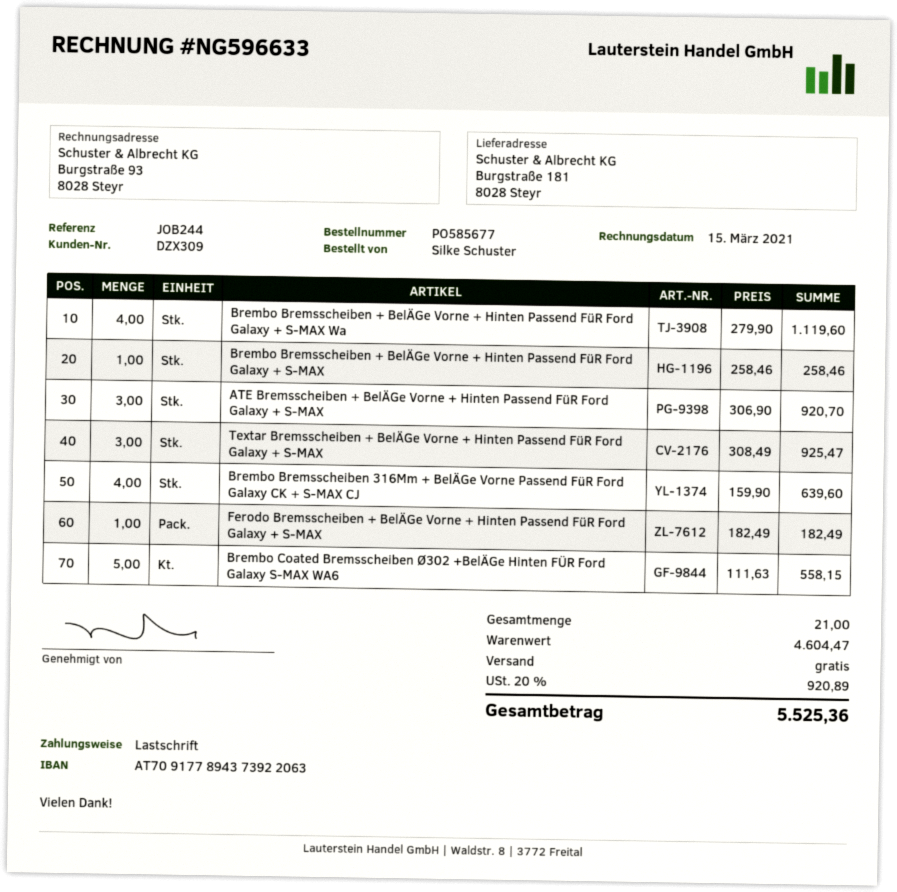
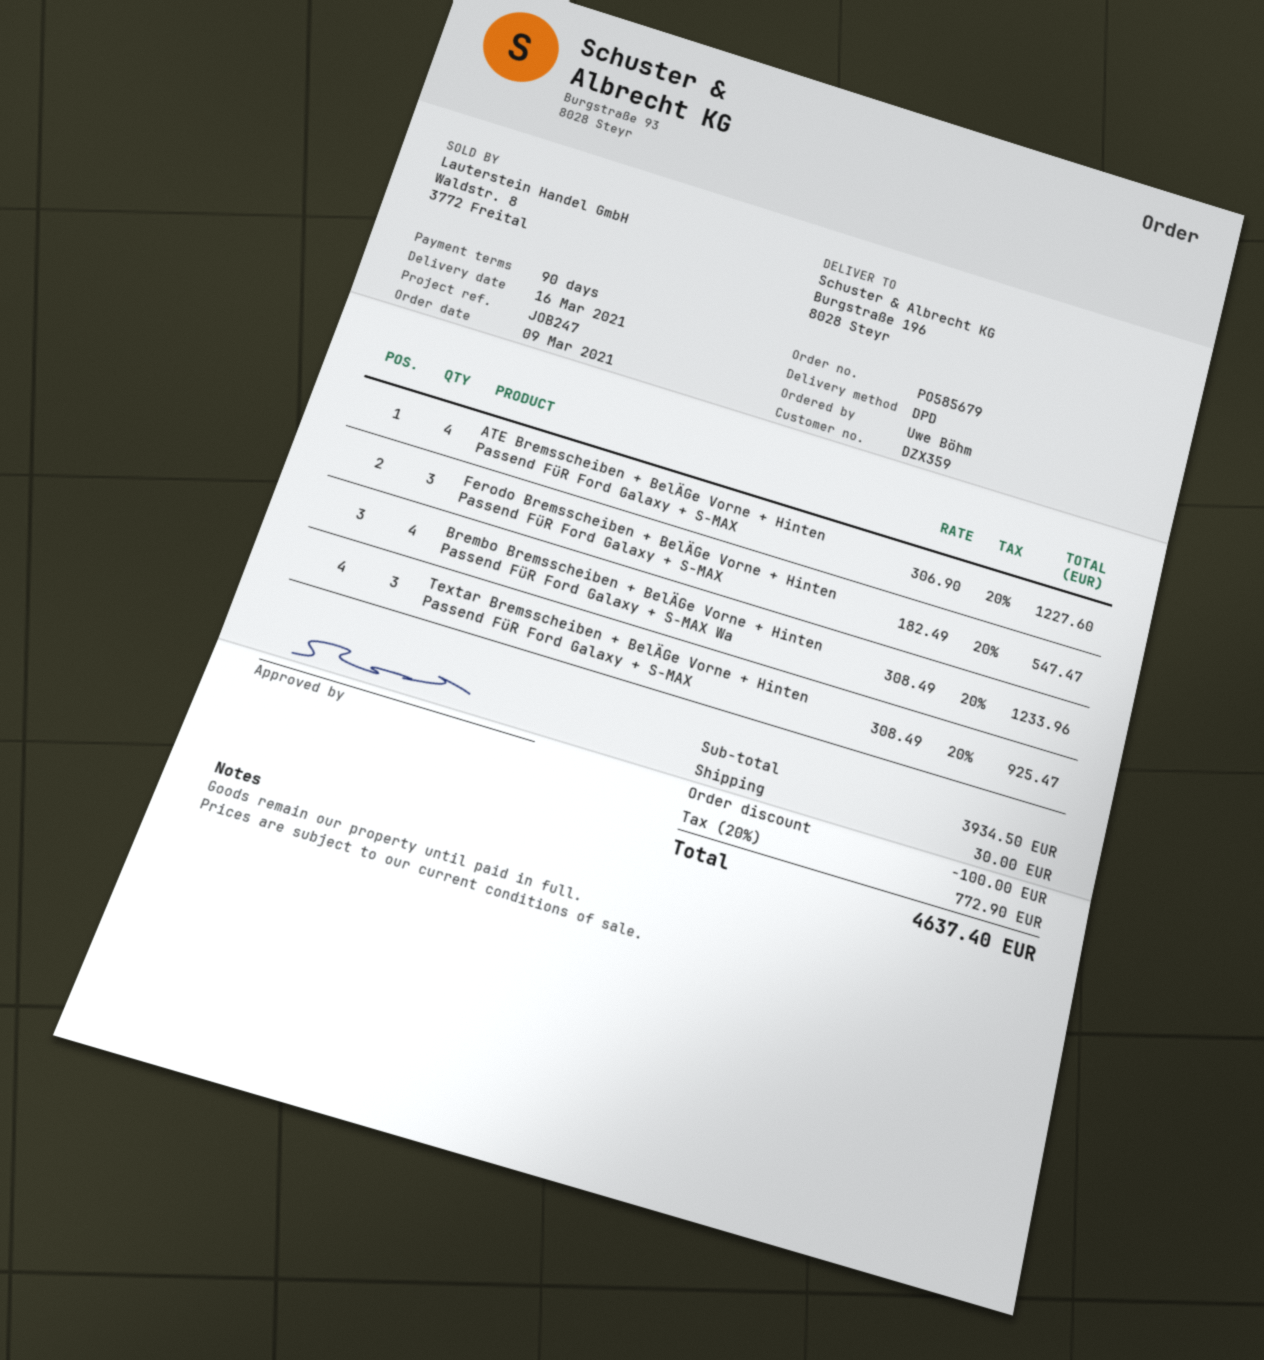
order number: PO585677 -> PO585679
customer number: DZX309 -> DZX359
reference: JOB244 -> JOB247
ordered by: Silke Schuster -> Uwe Böhm
ship to: Burgstraße 181, 8028 Steyr -> Burgstraße 196, 8028 Steyr
Brembo Bremsscheiben + BelÄGe Vorne + Hinten Passend FüR Ford Galaxy + S-MAX Wa: 4 x 279.90 = 1119.60 -> 4 x 308.49 = 1233.96
Brembo Bremsscheiben + BelÄGe Vorne + Hinten Passend FüR Ford Galaxy + S-MAX: 1 x 258.46 = 258.46 -> none
ATE Bremsscheiben + BelÄGe Vorne + Hinten Passend FüR Ford Galaxy + S-MAX: 3 x 306.90 = 920.70 -> 4 x 306.90 = 1227.60
Brembo Bremsscheiben 316Mm + BelÄGe Vorne Passend FüR Ford Galaxy CK + S-MAX CJ: 4 x 159.90 = 639.60 -> none
Ferodo Bremsscheiben + BelÄGe Vorne + Hinten Passend FüR Ford Galaxy + S-MAX: 1 x 182.49 = 182.49 -> 3 x 182.49 = 547.47
Brembo Coated Bremsscheiben Ø302 +BelÄGe Hinten FÜR Ford Galaxy S-MAX WA6: 5 x 111.63 = 558.15 -> none
subtotal: 4604.47 -> 3934.50
discount: none -> 100.00
shipping: 0.00 -> 30.00
tax: 20% = 920.89 -> 20% = 772.90
total: 5525.36 -> 4637.40

